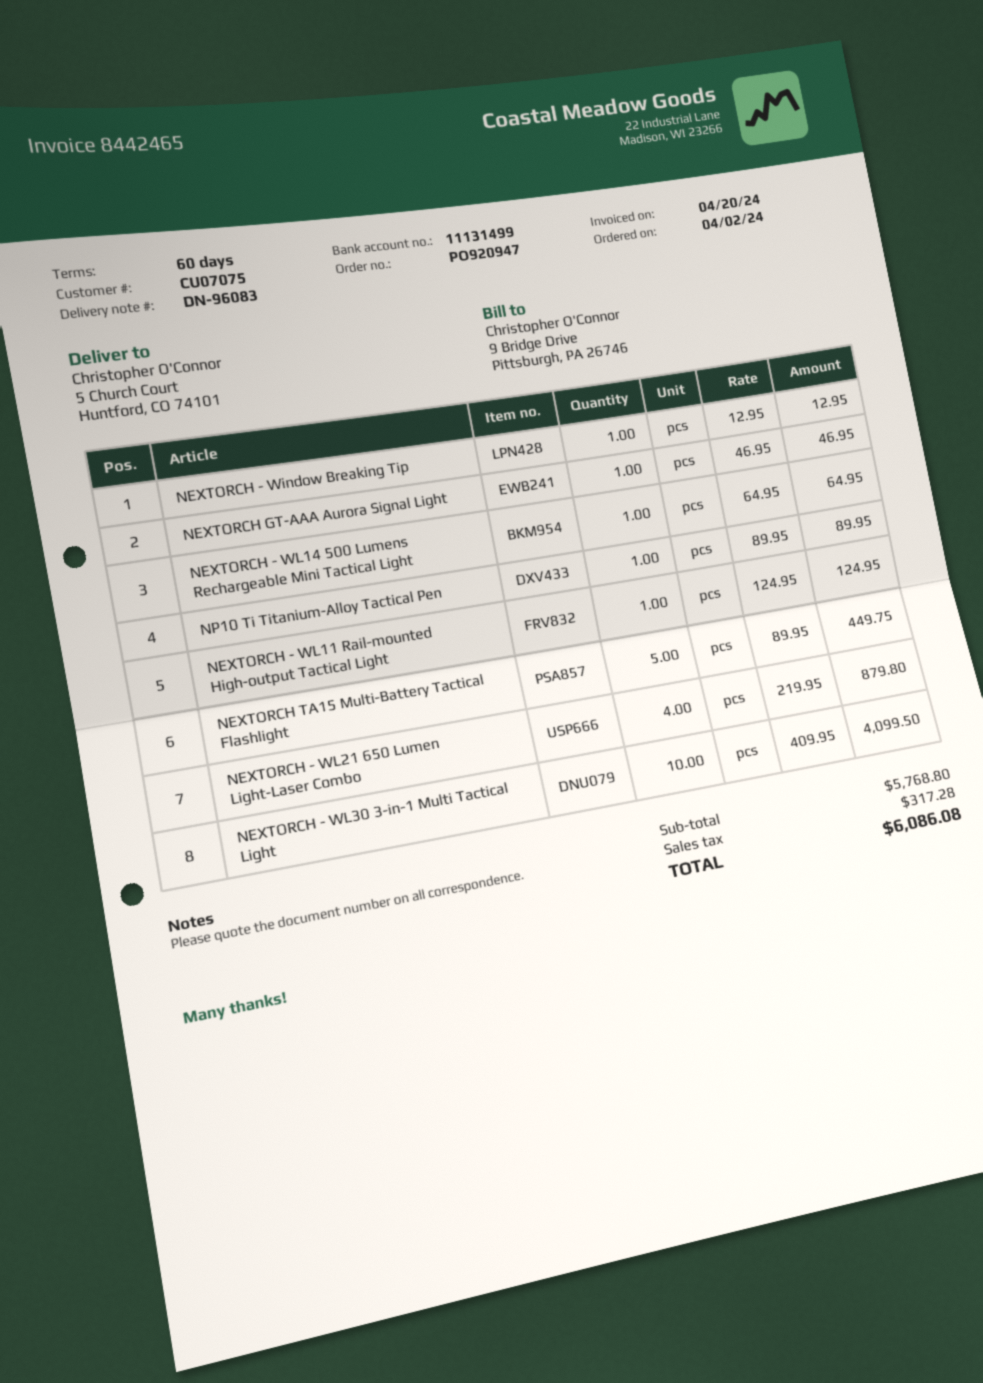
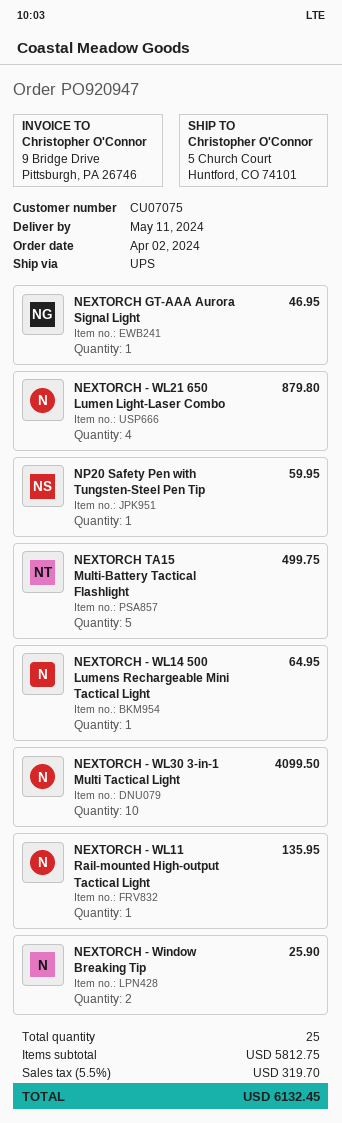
NEXTORCH - Window Breaking Tip: 1 for 12.95 -> 2 for 25.90
NP10 Ti Titanium-Alloy Tactical Pen: 1 for 89.95 -> none
NEXTORCH - WL11 Rail-mounted High-output Tactical Light: 1 for 124.95 -> 1 for 135.95
NEXTORCH TA15 Multi-Battery Tactical Flashlight: 5 for 449.75 -> 5 for 499.75
NP20 Safety Pen with Tungsten-Steel Pen Tip: none -> 1 for 59.95
subtotal: 5768.80 -> 5812.75
tax: 317.28 -> 319.70
total: 6086.08 -> 6132.45

